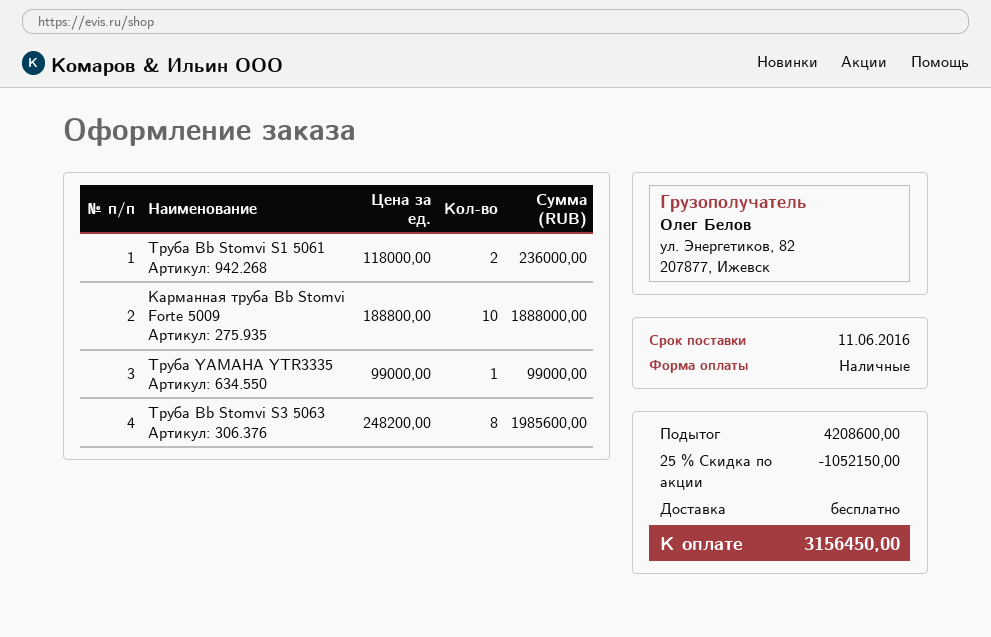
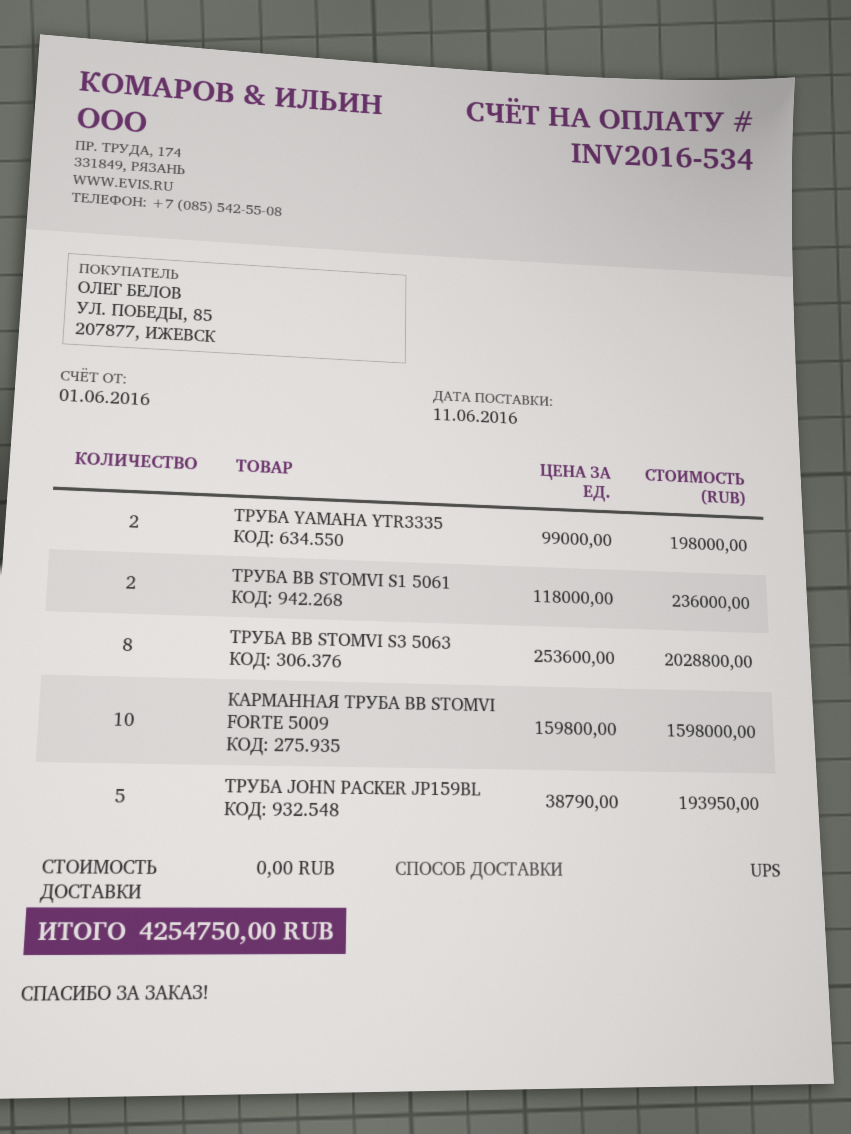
Карманная труба Bb Stomvi Forte 5009: 10 x 188800.00 = 1888000.00 -> 10 x 159800.00 = 1598000.00
Труба YAMAHA YTR3335: 1 x 99000.00 = 99000.00 -> 2 x 99000.00 = 198000.00
Труба Bb Stomvi S3 5063: 8 x 248200.00 = 1985600.00 -> 8 x 253600.00 = 2028800.00
ТРУБА JOHN PACKER JP159BL: none -> 5 x 38790.00 = 193950.00
discount: 25% = 1052150.00 -> none
total: 3156450.00 -> 4254750.00

